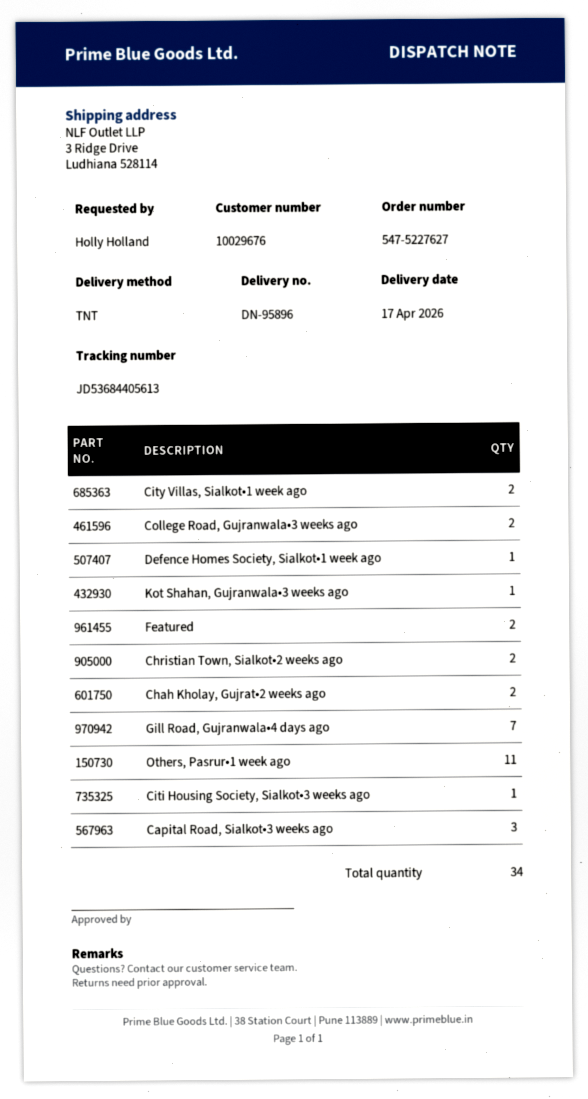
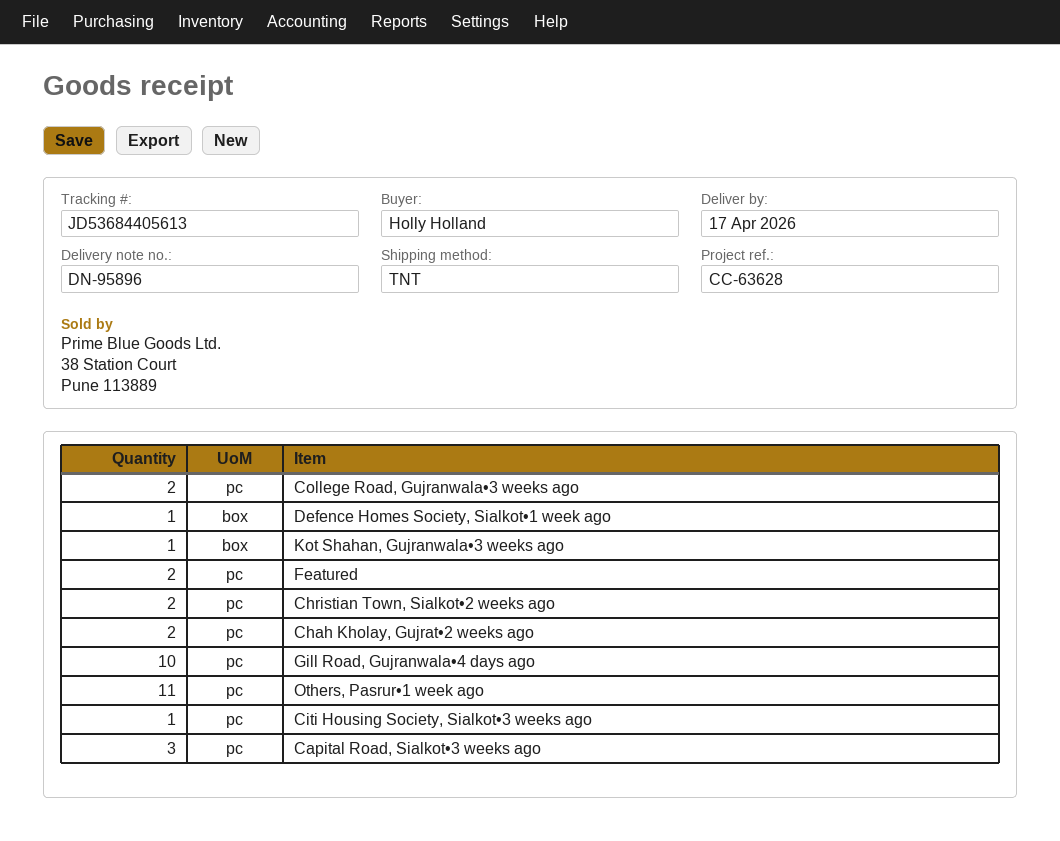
City Villas, Sialkot•1 week ago: 2 -> none
Gill Road, Gujranwala•4 days ago: 7 -> 10

